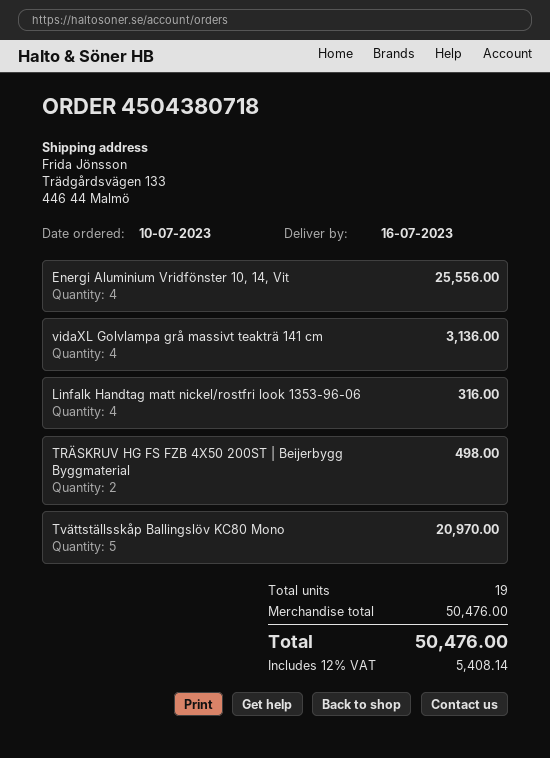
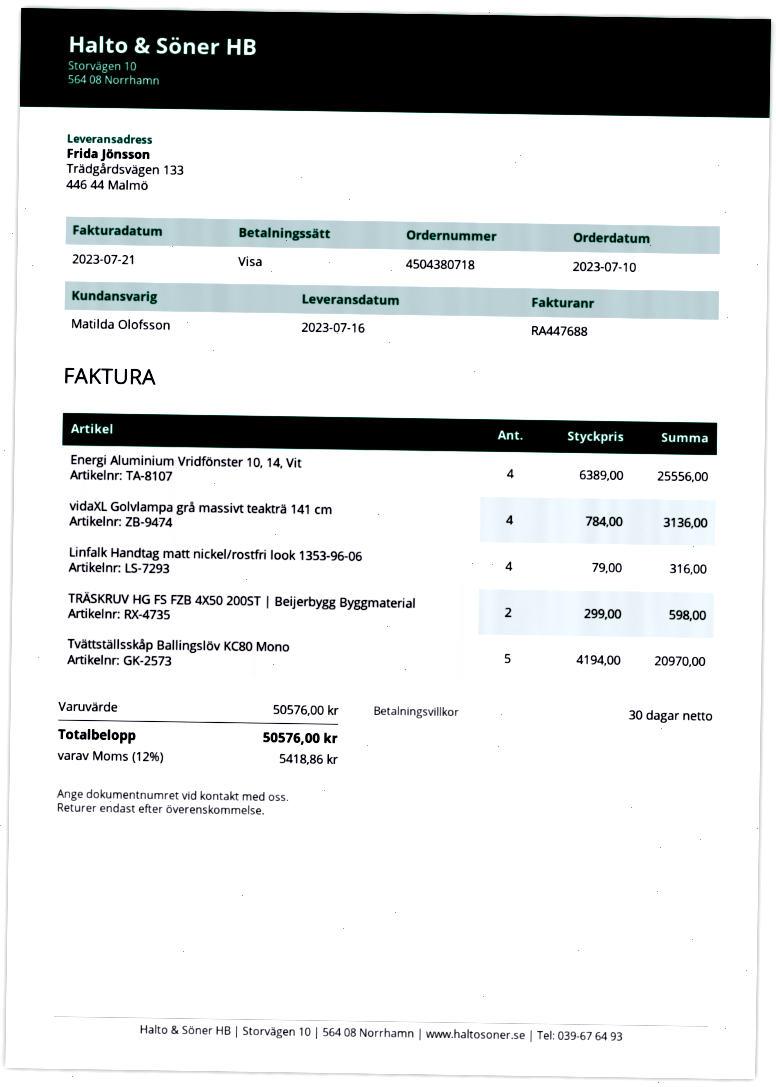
TRÄSKRUV HG FS FZB 4X50 200ST | Beijerbygg Byggmaterial: 2 for 498.00 -> 2 for 598.00
subtotal: 50476.00 -> 50576.00
tax: 12% = 5408.14 -> 12% = 5418.86
total: 50476.00 -> 50576.00

